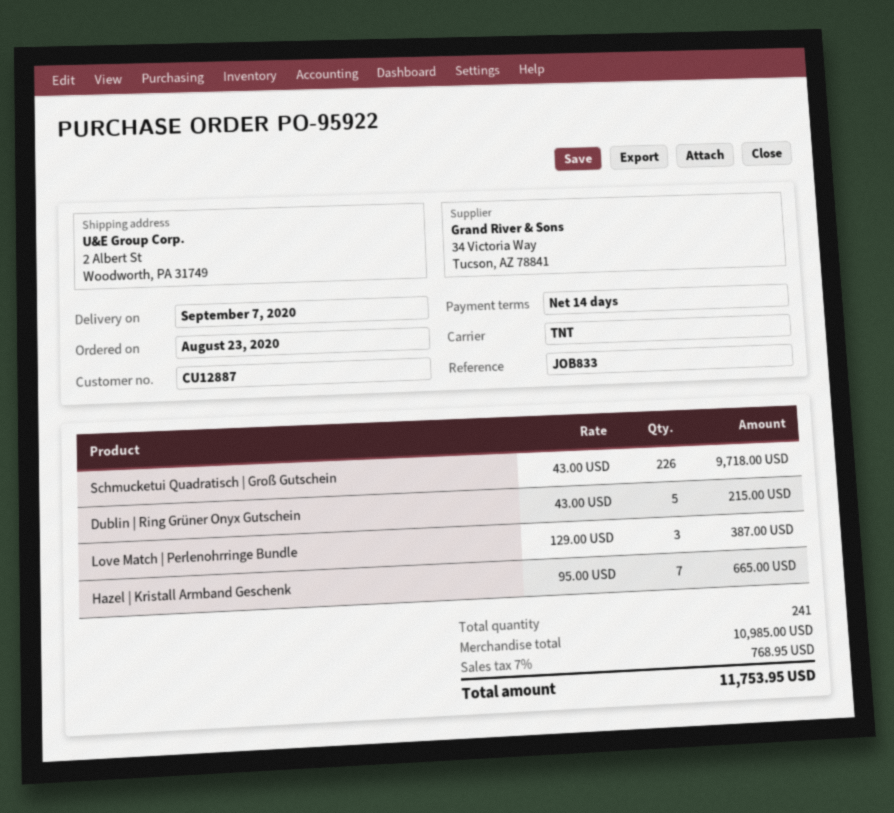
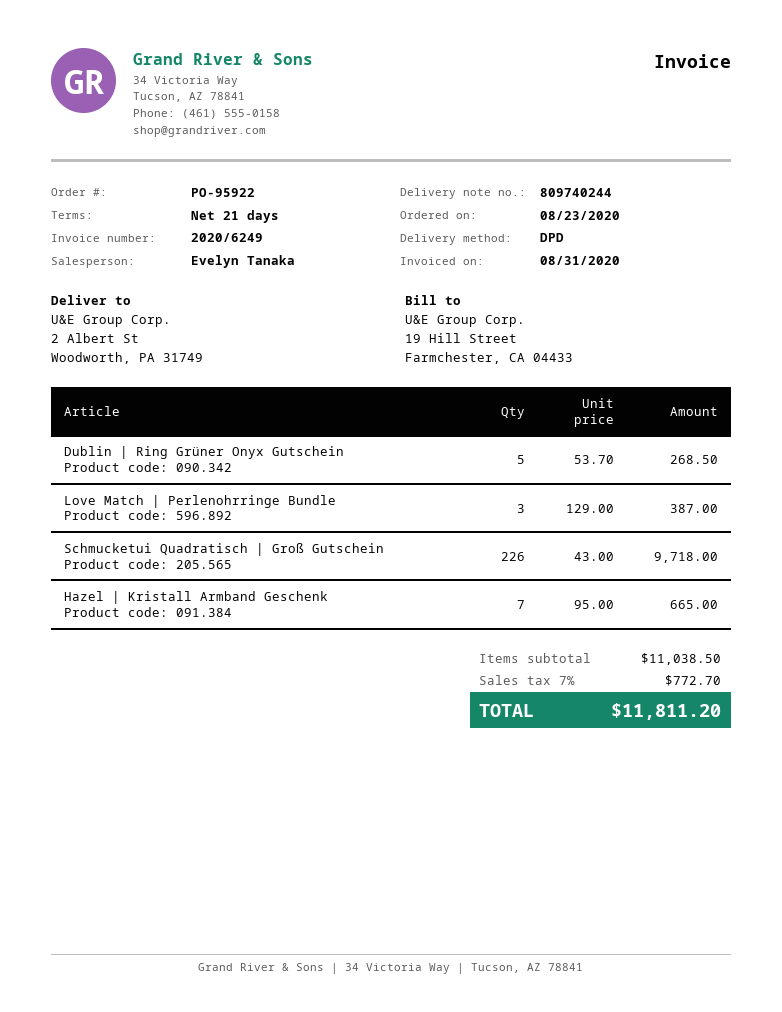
payment terms: 14 days -> 21 days
shipping method: TNT -> DPD
Dublin | Ring Grüner Onyx Gutschein: 5 x 43.00 = 215.00 -> 5 x 53.70 = 268.50
subtotal: 10985.00 -> 11038.50
tax: 7% = 768.95 -> 7% = 772.70
total: 11753.95 -> 11811.20

